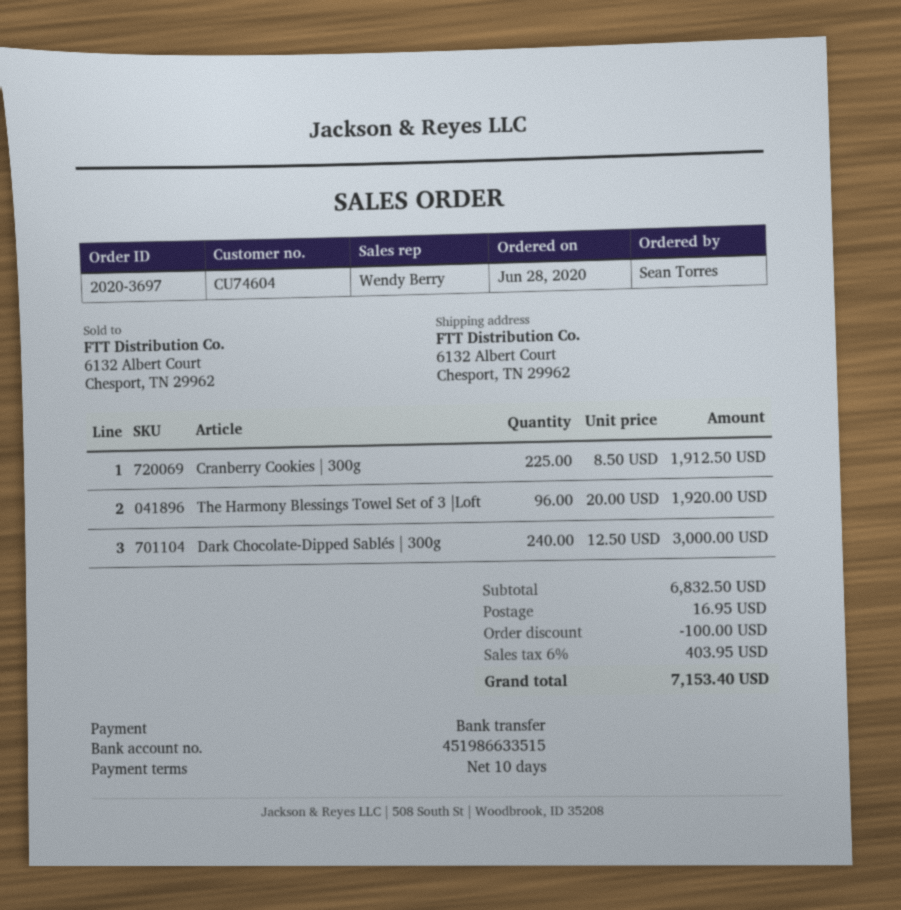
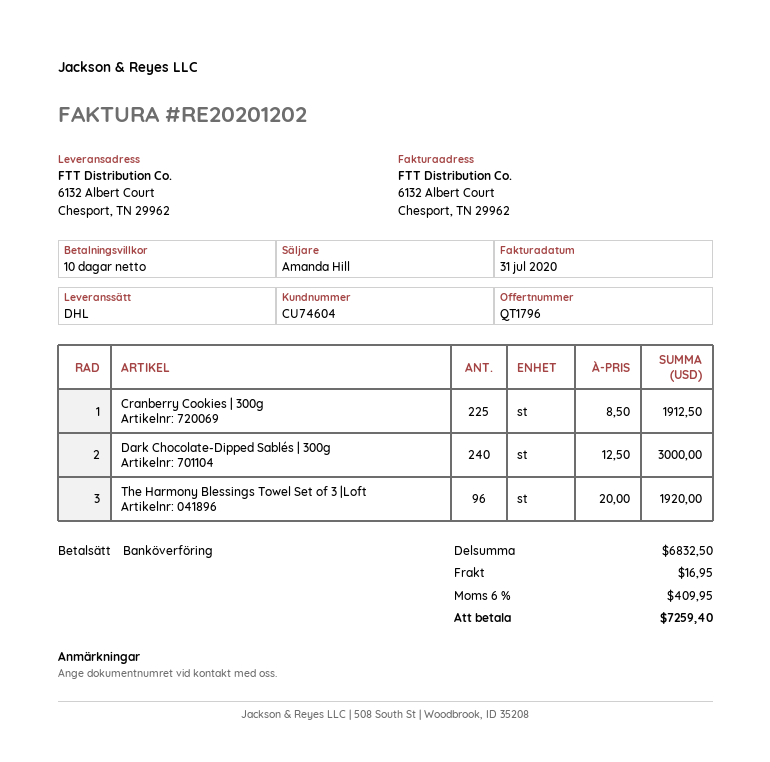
sales rep: Wendy Berry -> Amanda Hill
discount: 100.00 -> none
tax: 6% = 403.95 -> 6% = 409.95
total: 7153.40 -> 7259.40

